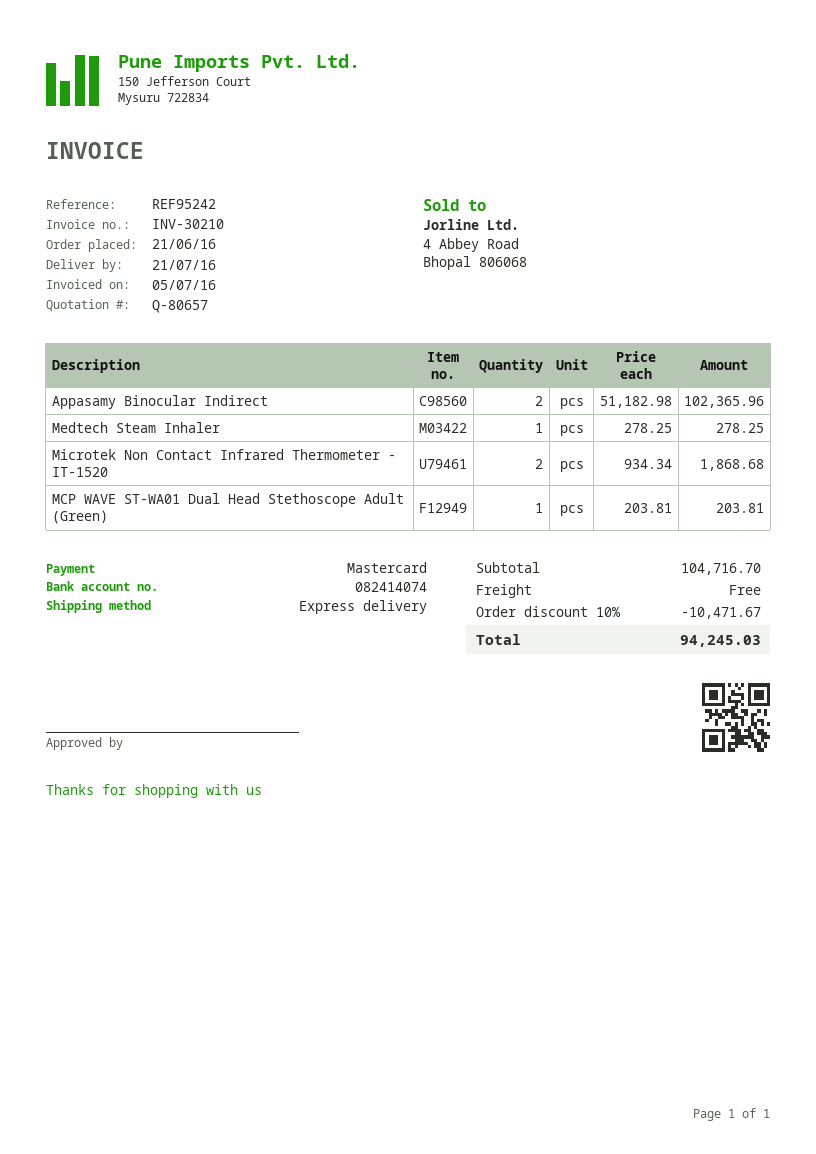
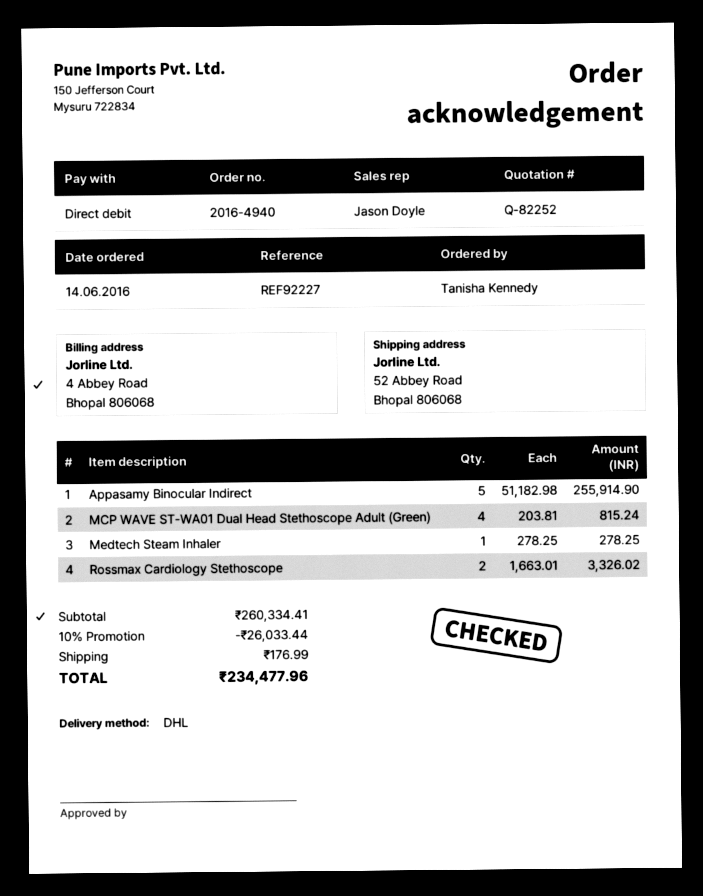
quote number: Q-80657 -> Q-82252
order date: 2016-06-21 -> 2016-06-14
reference: REF95242 -> REF92227
payment method: Mastercard -> direct debit
shipping method: express -> DHL
Appasamy Binocular Indirect: 2 x 51182.98 = 102365.96 -> 5 x 51182.98 = 255914.90
Microtek Non Contact Infrared Thermometer - IT-1520: 2 x 934.34 = 1868.68 -> none
MCP WAVE ST-WA01 Dual Head Stethoscope Adult (Green): 1 x 203.81 = 203.81 -> 4 x 203.81 = 815.24
Rossmax Cardiology Stethoscope: none -> 2 x 1663.01 = 3326.02
subtotal: 104716.70 -> 260334.41
discount: 10% = 10471.67 -> 10% = 26033.44
shipping: 0.00 -> 176.99
total: 94245.03 -> 234477.96

